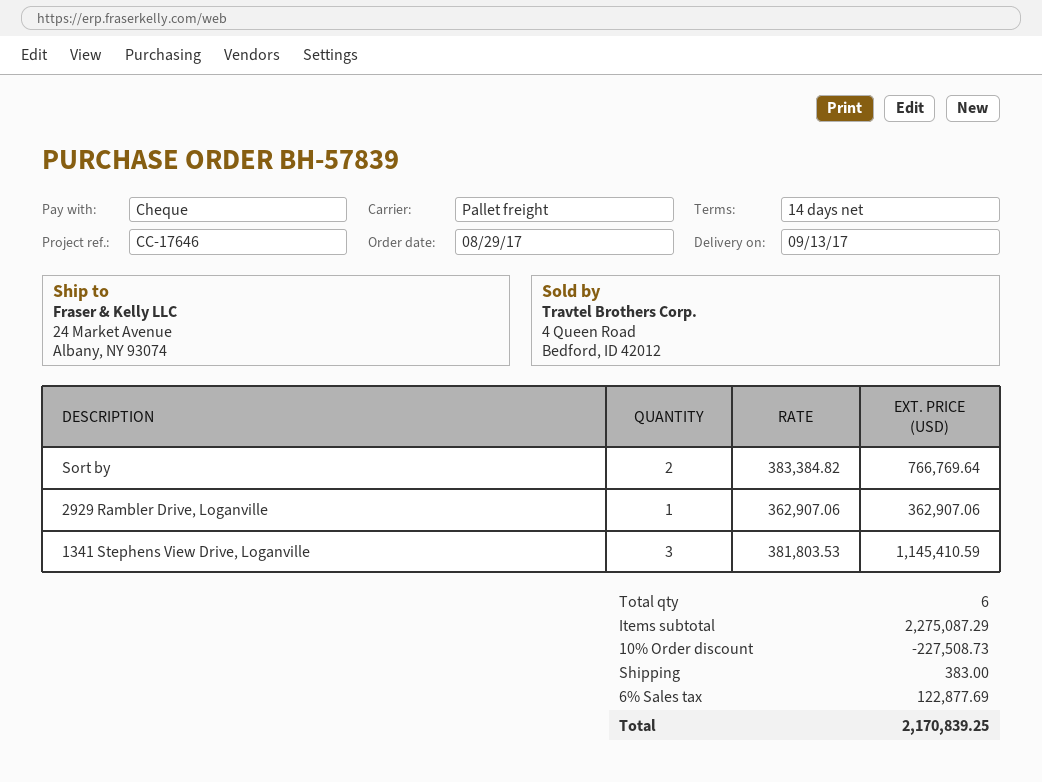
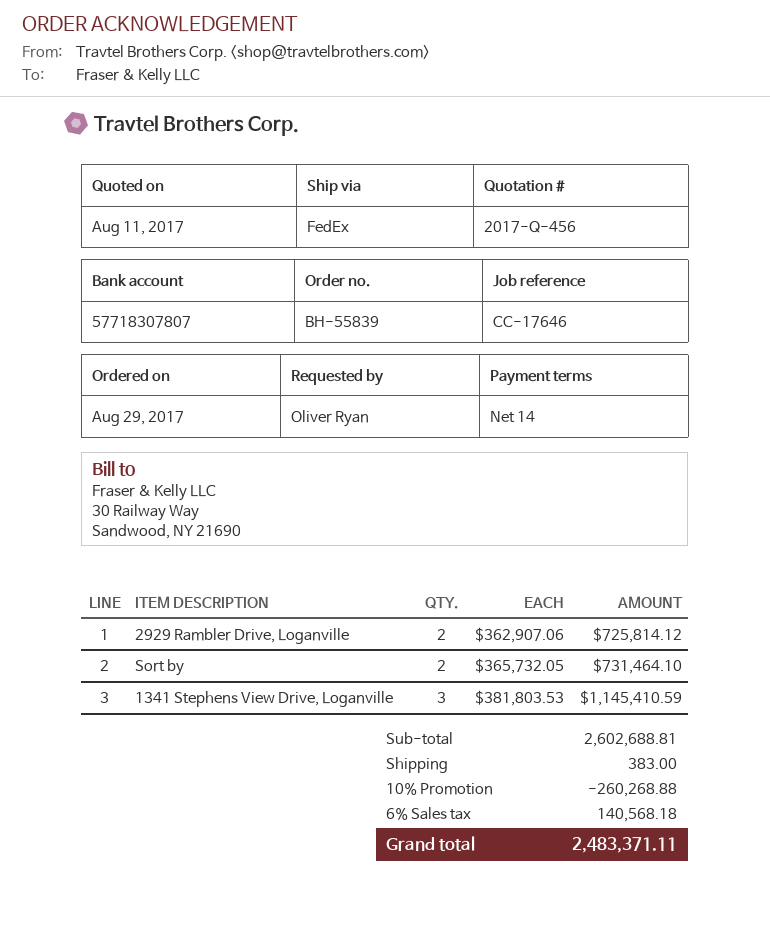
order number: BH-57839 -> BH-55839
shipping method: pallet freight -> FedEx
Sort by: 2 x 383384.82 = 766769.64 -> 2 x 365732.05 = 731464.10
2929 Rambler Drive, Loganville: 1 x 362907.06 = 362907.06 -> 2 x 362907.06 = 725814.12
subtotal: 2275087.29 -> 2602688.81
discount: 10% = 227508.73 -> 10% = 260268.88
tax: 6% = 122877.69 -> 6% = 140568.18
total: 2170839.25 -> 2483371.11

